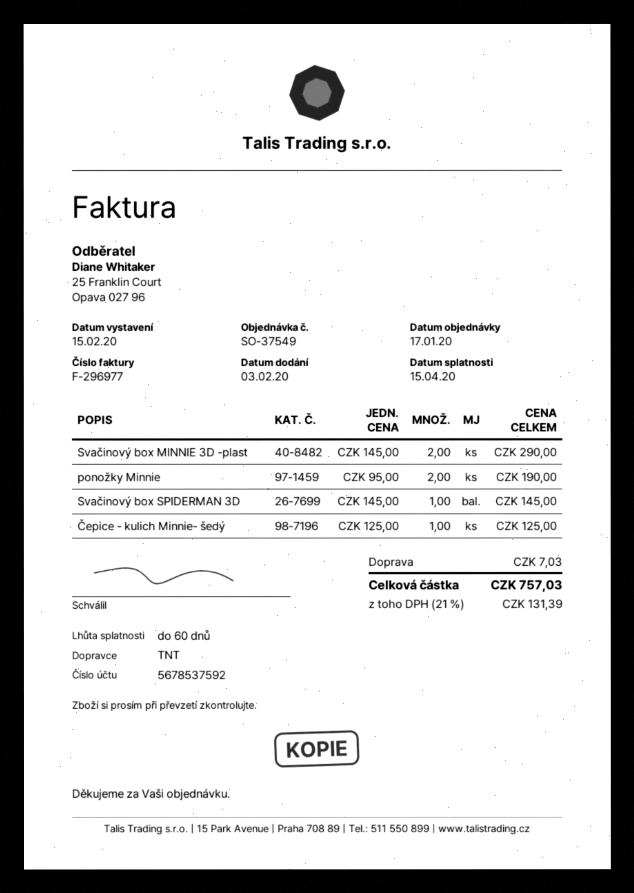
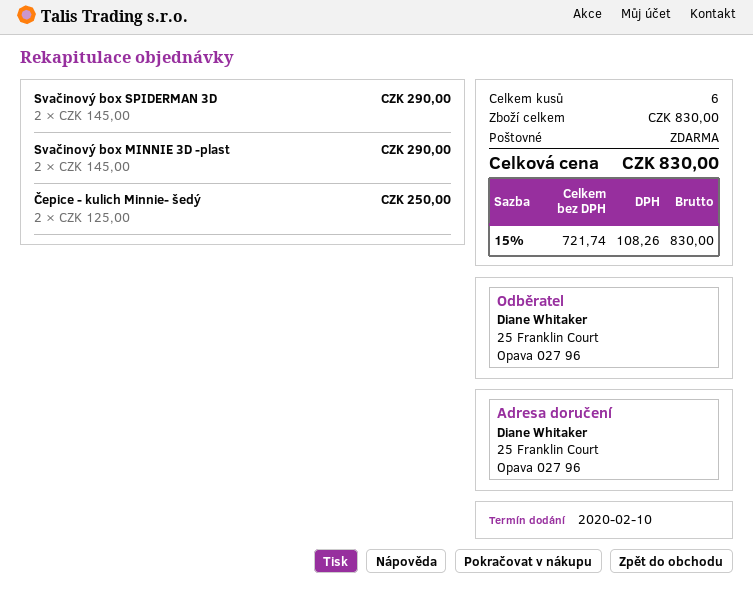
delivery date: 2020-02-03 -> 2020-02-10
ponožky Minnie: 2 x 95.00 = 190.00 -> none
Svačinový box SPIDERMAN 3D: 1 x 145.00 = 145.00 -> 2 x 145.00 = 290.00
Čepice - kulich Minnie- šedý: 1 x 125.00 = 125.00 -> 2 x 125.00 = 250.00
shipping: 7.03 -> 0.00
tax: 21% = 131.39 -> 15% = 108.26
total: 757.03 -> 830.00

